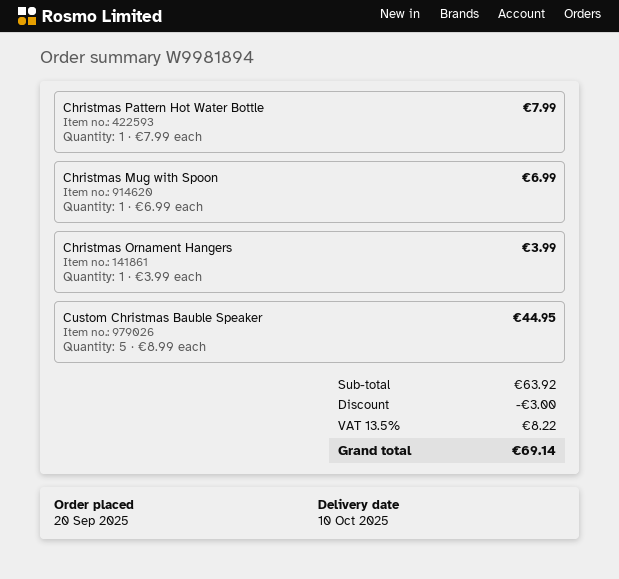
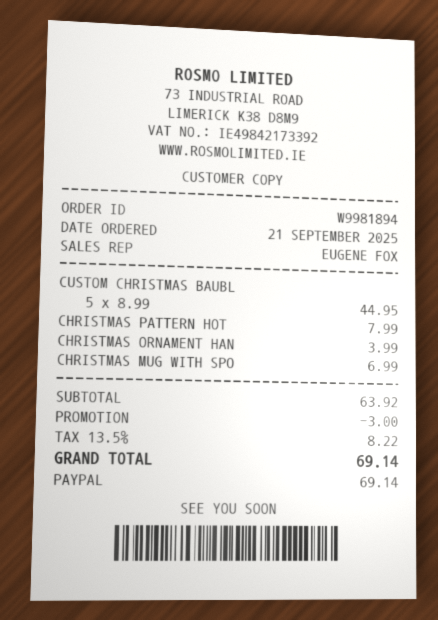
order date: 2025-09-20 -> 2025-09-21

